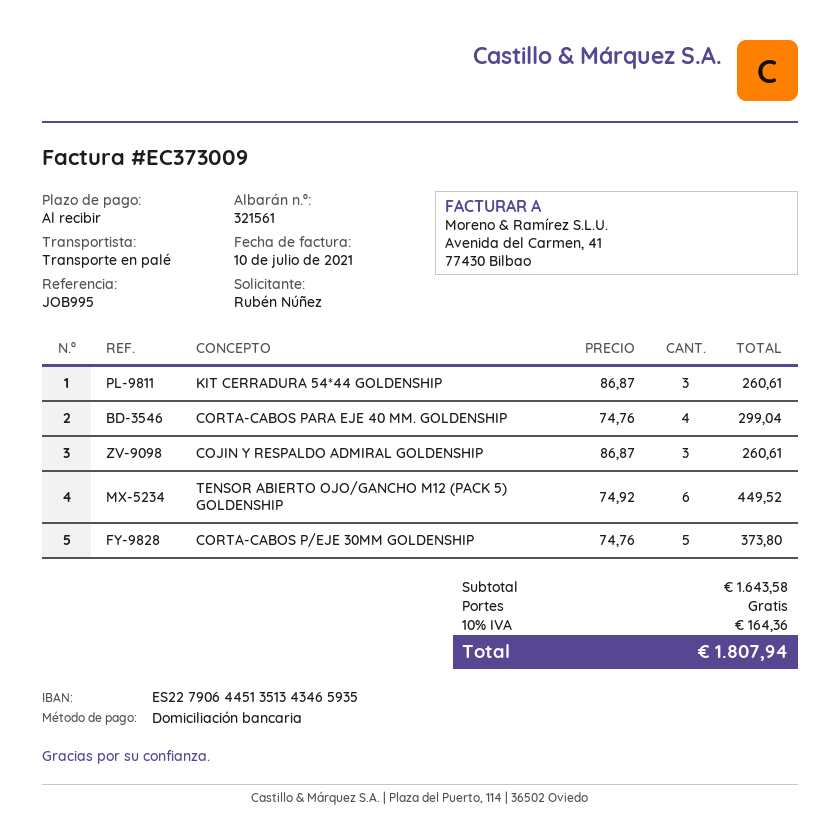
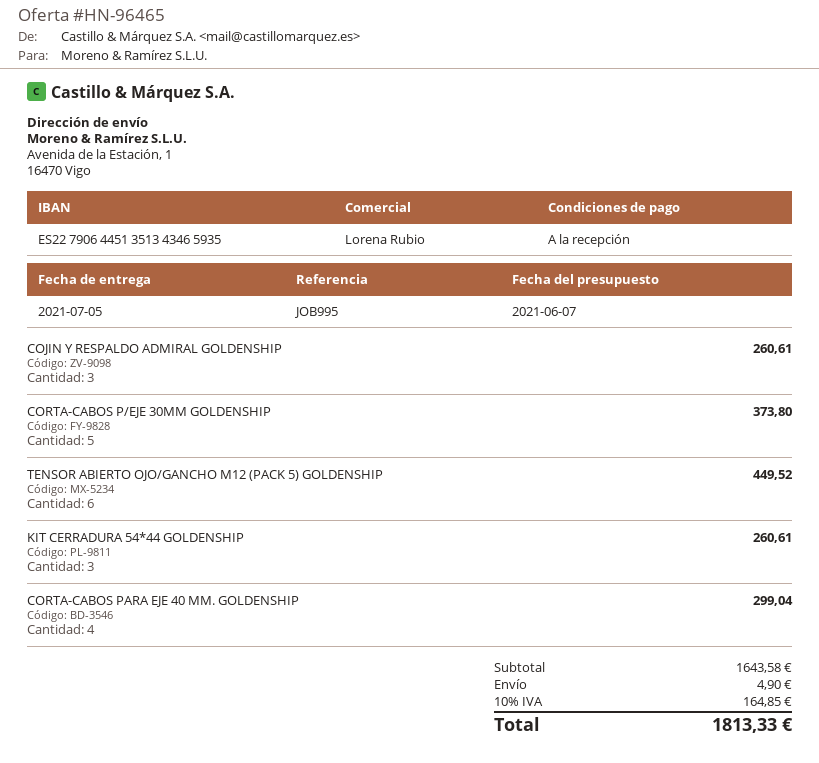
shipping: 0.00 -> 4.90
tax: 10% = 164.36 -> 10% = 164.85
total: 1807.94 -> 1813.33

